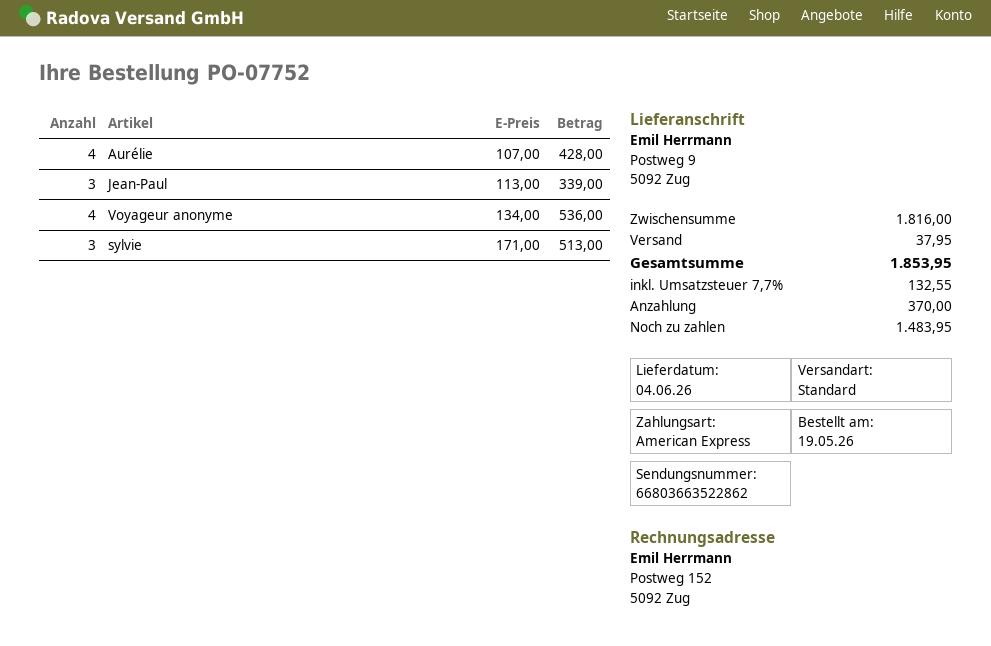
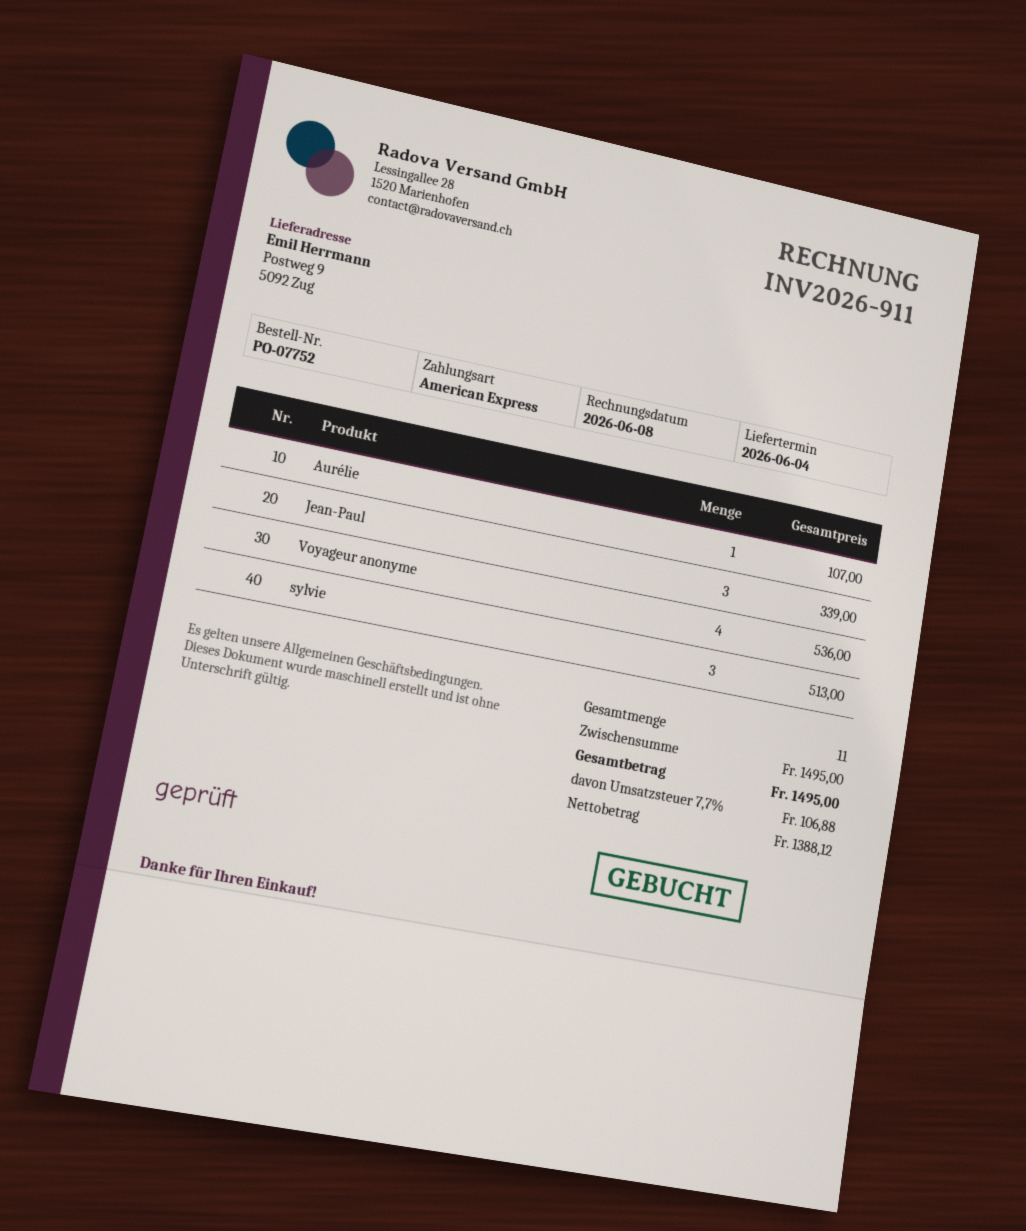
Aurélie: 4 for 428.00 -> 1 for 107.00
subtotal: 1816.00 -> 1495.00
shipping: 37.95 -> none
tax: 7.7% = 132.55 -> 7.7% = 106.88
total: 1853.95 -> 1495.00

